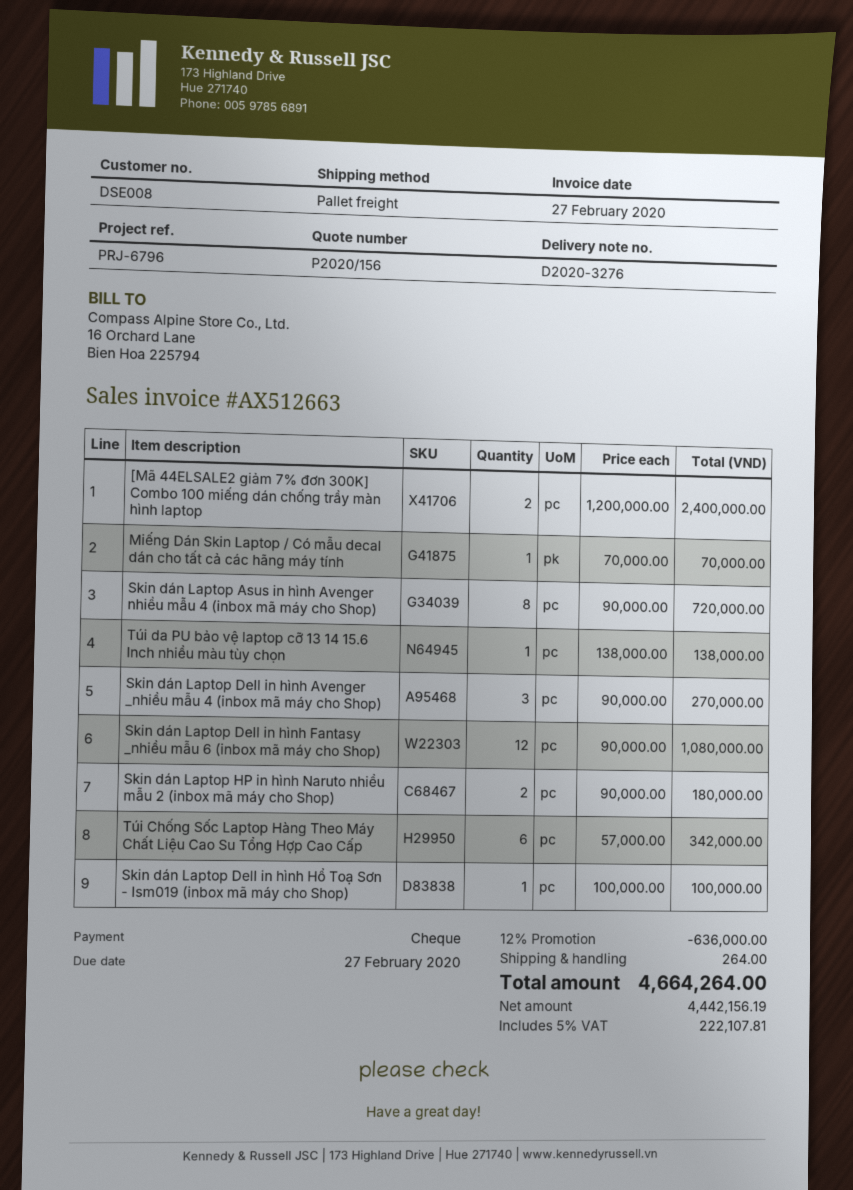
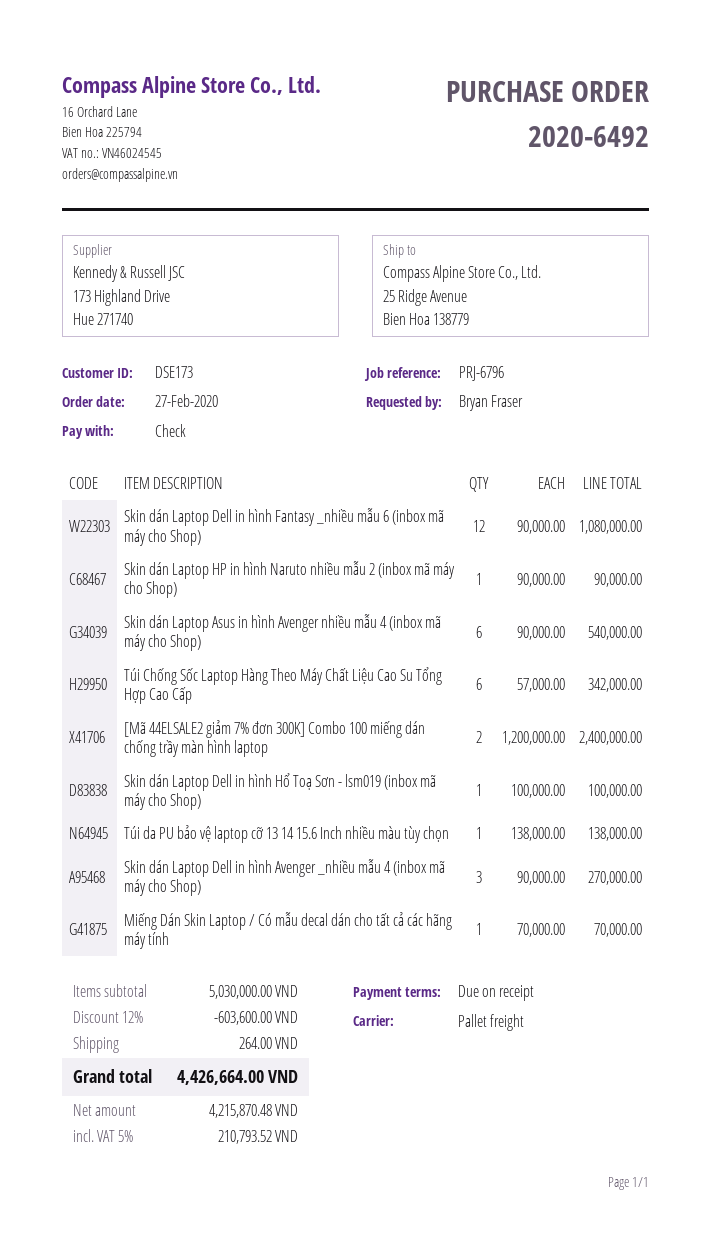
customer number: DSE008 -> DSE173
Skin dán Laptop Asus in hình Avenger nhiều mẫu 4 (inbox mã máy cho Shop): 8 x 90000.00 = 720000.00 -> 6 x 90000.00 = 540000.00
Skin dán Laptop HP in hình Naruto nhiều mẫu 2 (inbox mã máy cho Shop): 2 x 90000.00 = 180000.00 -> 1 x 90000.00 = 90000.00
discount: 12% = 636000.00 -> 12% = 603600.00
net: 4442156.19 -> 4215870.48
tax: 5% = 222107.81 -> 5% = 210793.52
total: 4664264.00 -> 4426664.00

